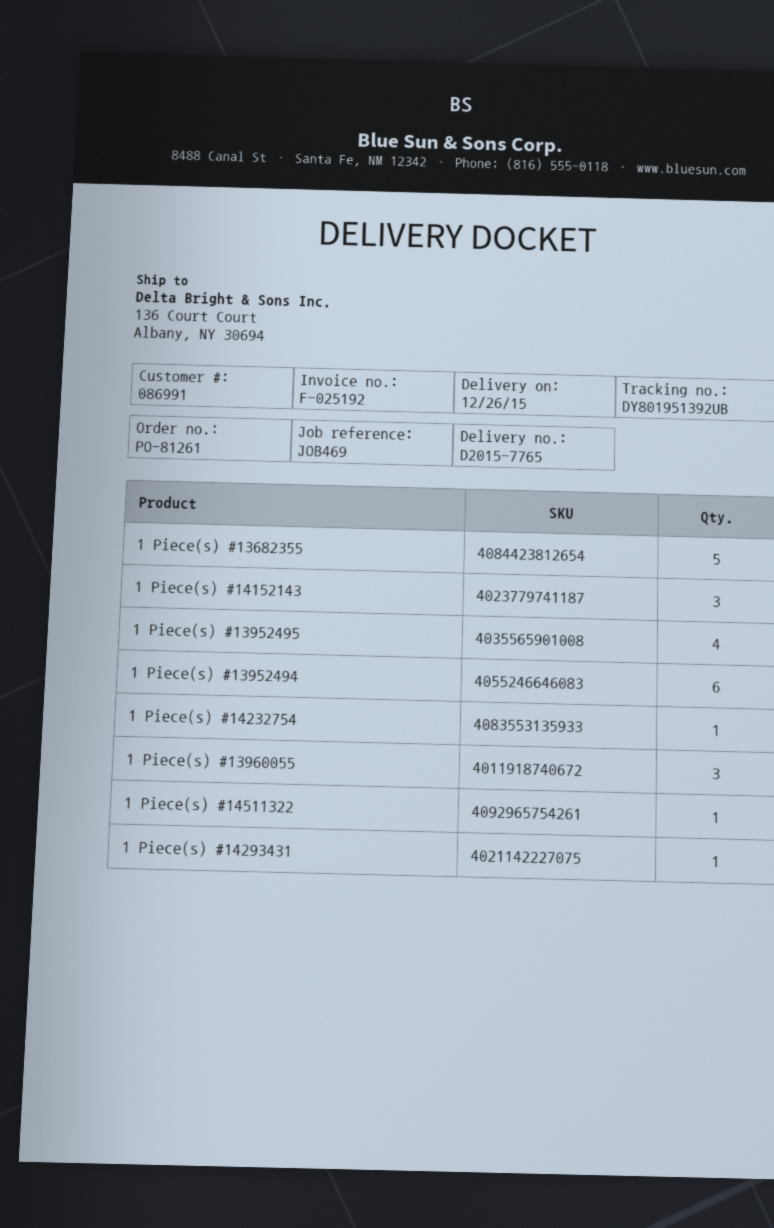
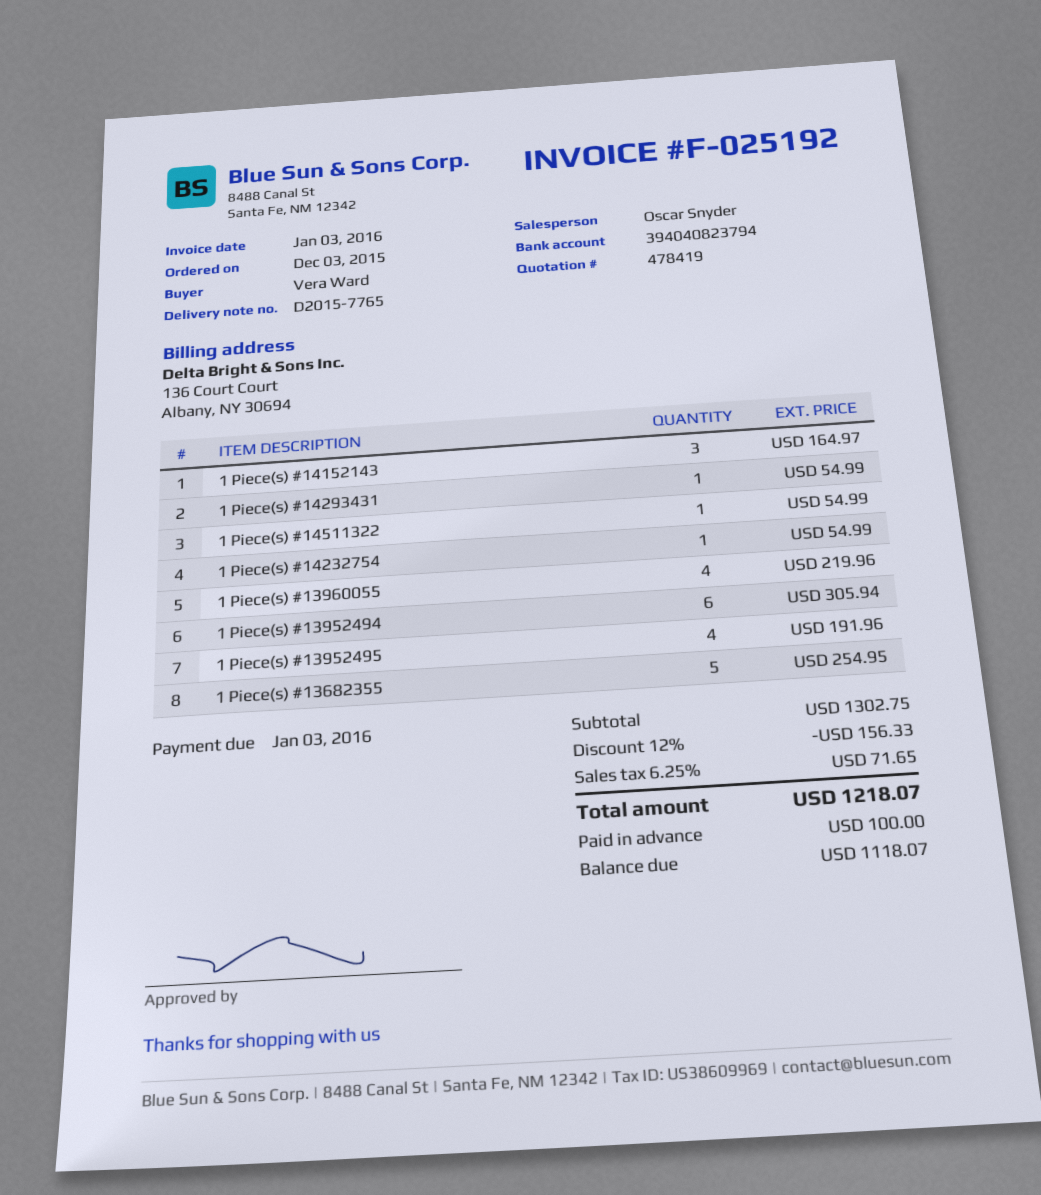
1 Piece(s) #13960055: 3 -> 4

